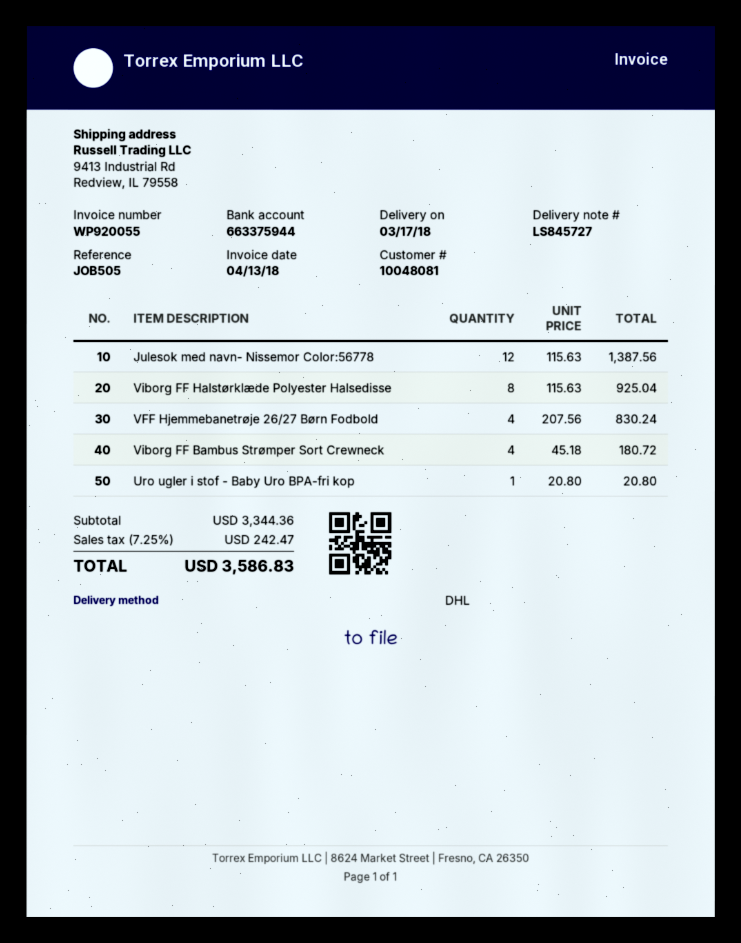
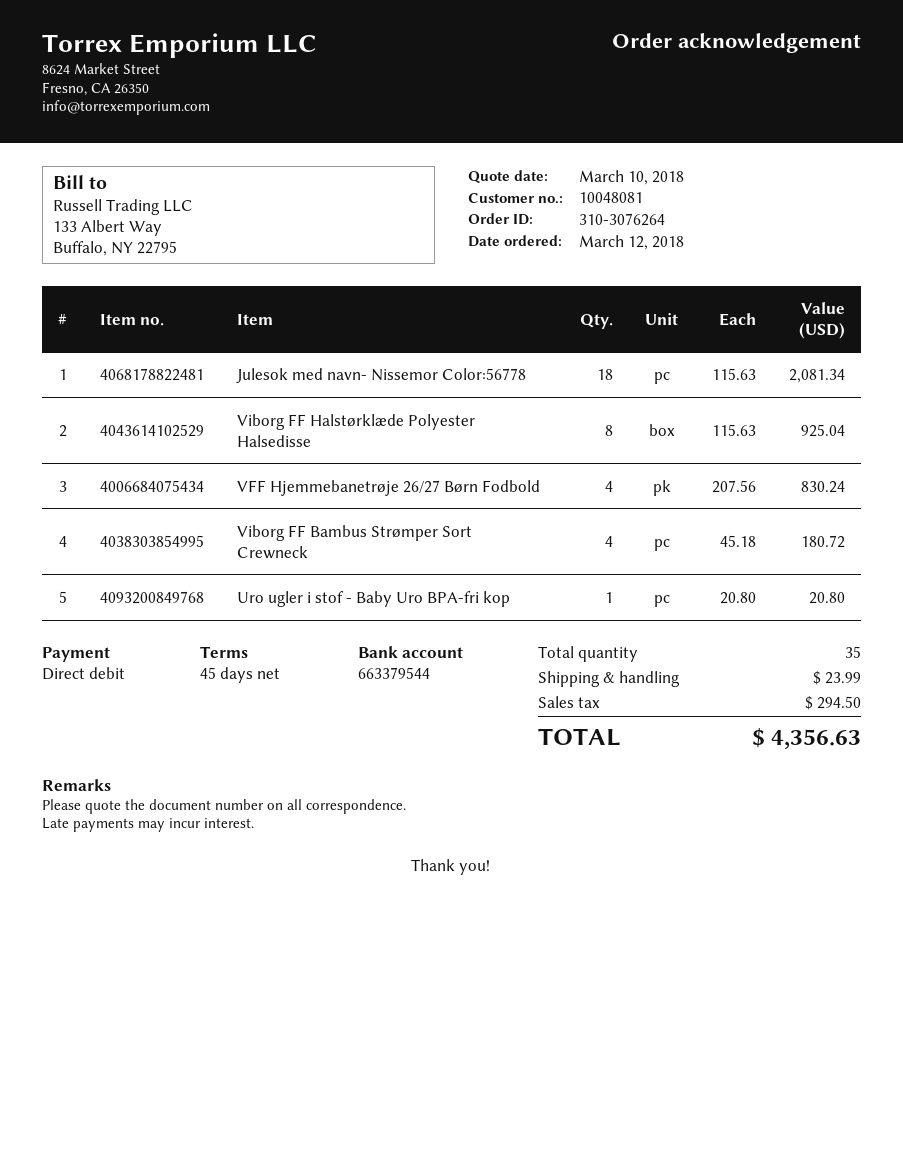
bank account: 663375944 -> 663379544
Julesok med navn- Nissemor Color:56778: 12 x 115.63 = 1387.56 -> 18 x 115.63 = 2081.34
shipping: none -> 23.99
tax: 242.47 -> 294.50
total: 3586.83 -> 4356.63

